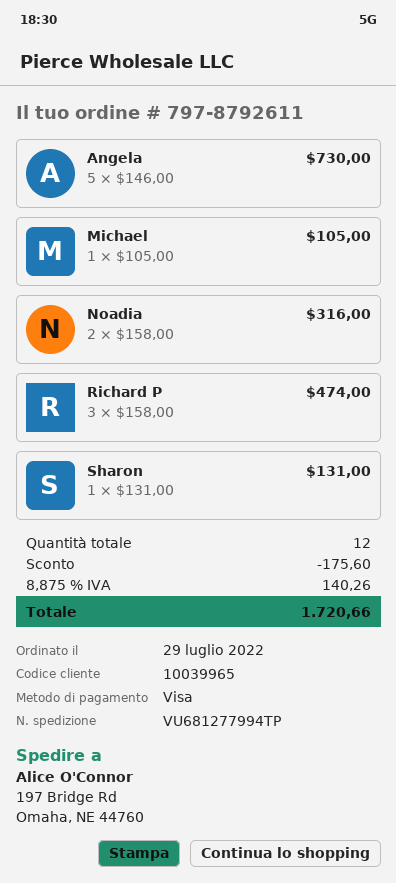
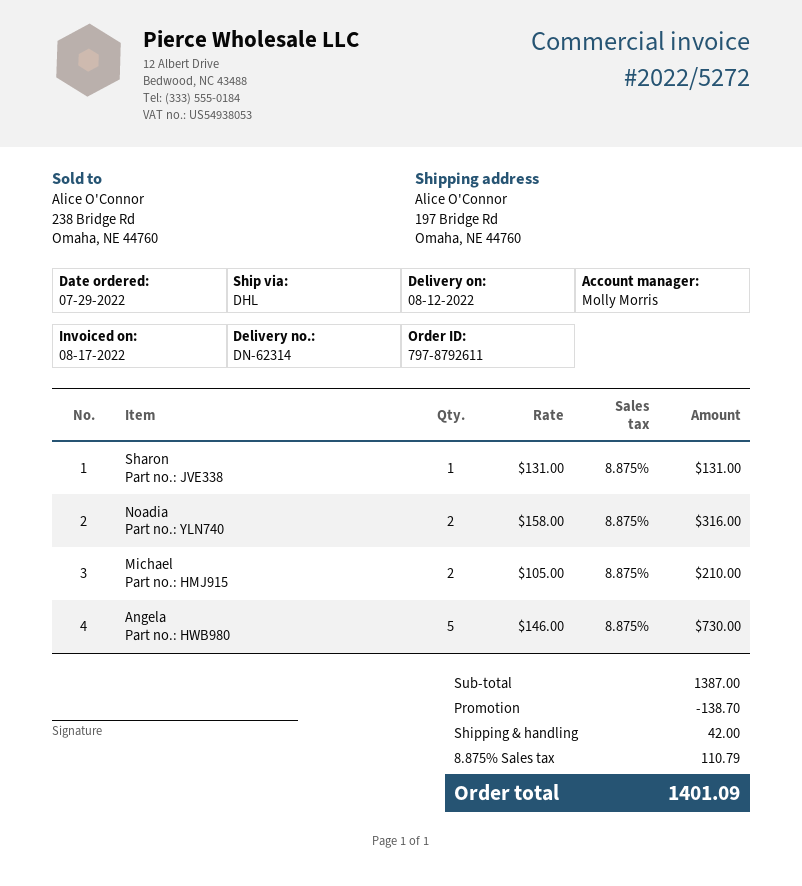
Michael: 1 x 105.00 = 105.00 -> 2 x 105.00 = 210.00
Richard P: 3 x 158.00 = 474.00 -> none
discount: 175.60 -> 138.70
shipping: none -> 42.00
tax: 8.875% = 140.26 -> 8.875% = 110.79
total: 1720.66 -> 1401.09

